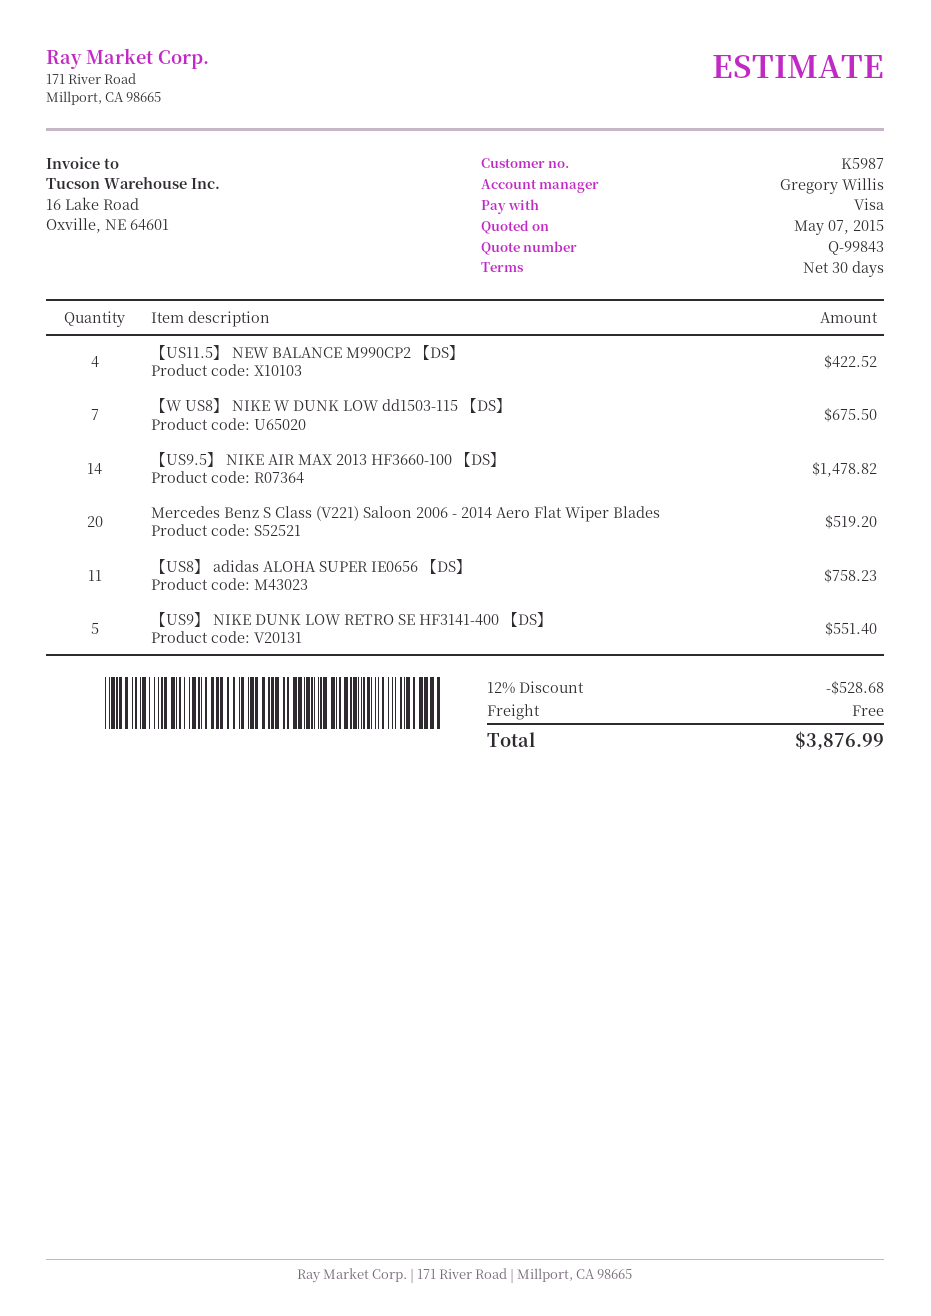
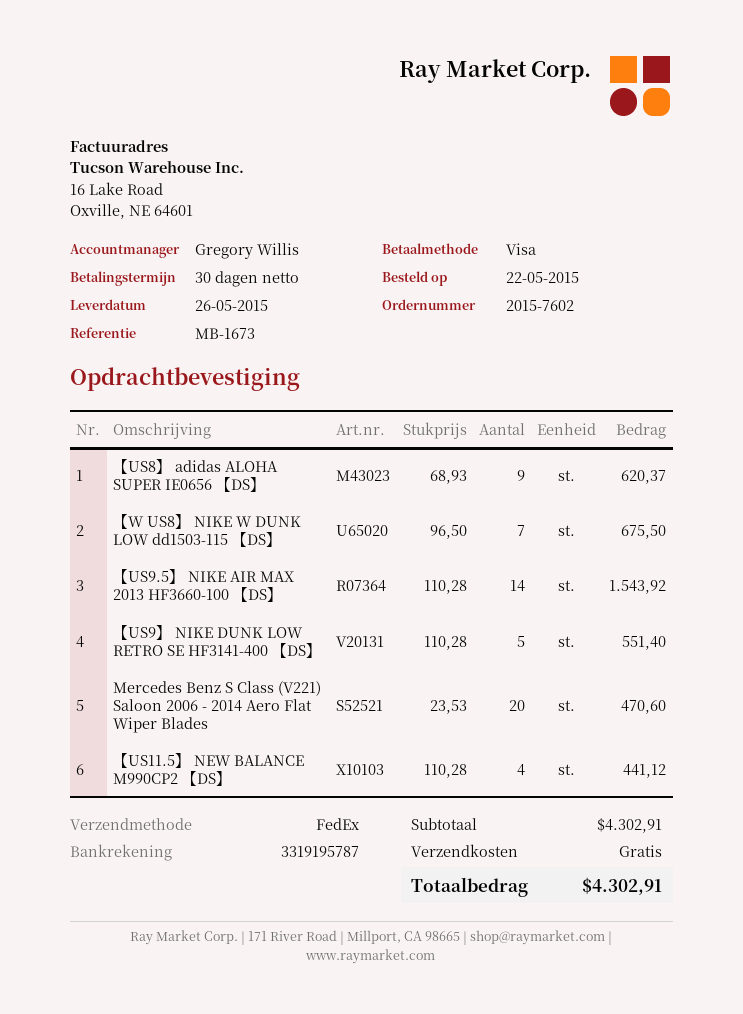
【US11.5】 NEW BALANCE M990CP2 【DS】: 4 for 422.52 -> 4 for 441.12
【US9.5】 NIKE AIR MAX 2013 HF3660-100 【DS】: 14 for 1478.82 -> 14 for 1543.92
Mercedes Benz S Class (V221) Saloon 2006 - 2014 Aero Flat Wiper Blades: 20 for 519.20 -> 20 for 470.60
【US8】 adidas ALOHA SUPER IE0656 【DS】: 11 for 758.23 -> 9 for 620.37
discount: 12% = 528.68 -> none
total: 3876.99 -> 4302.91

